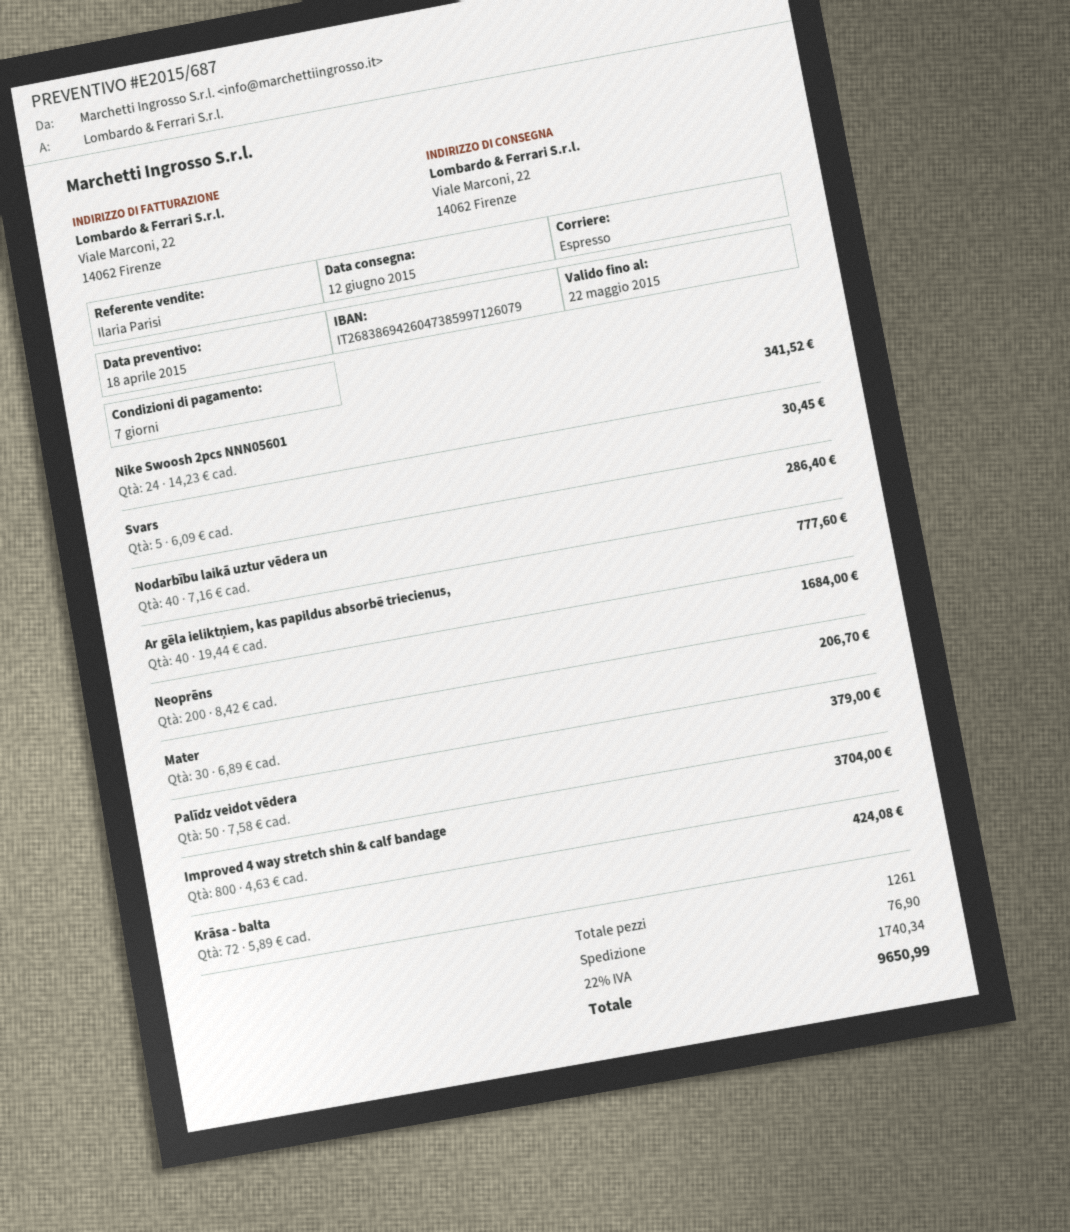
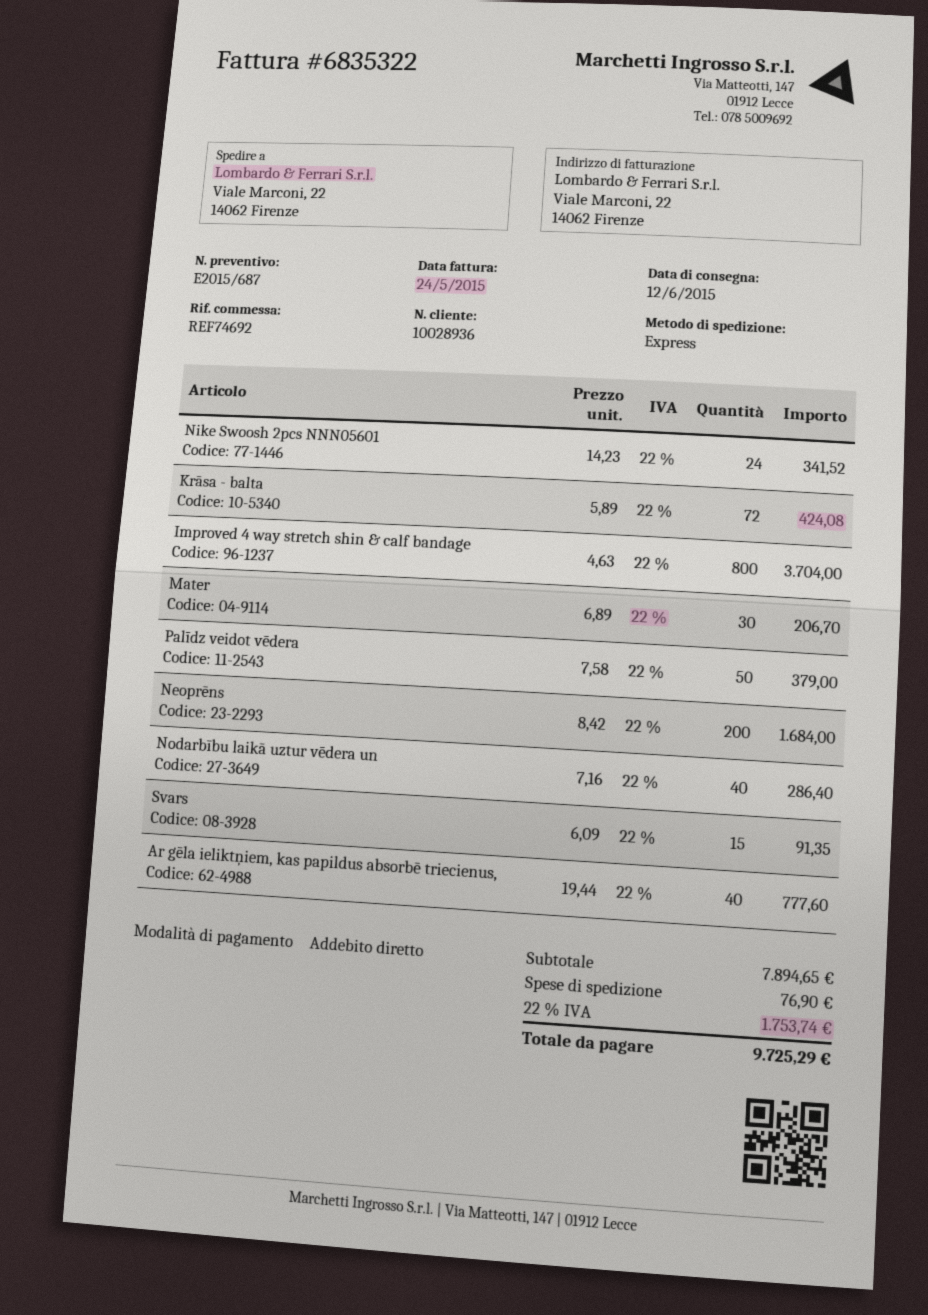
Svars: 5 x 6.09 = 30.45 -> 15 x 6.09 = 91.35
tax: 22% = 1740.34 -> 22% = 1753.74
total: 9650.99 -> 9725.29

